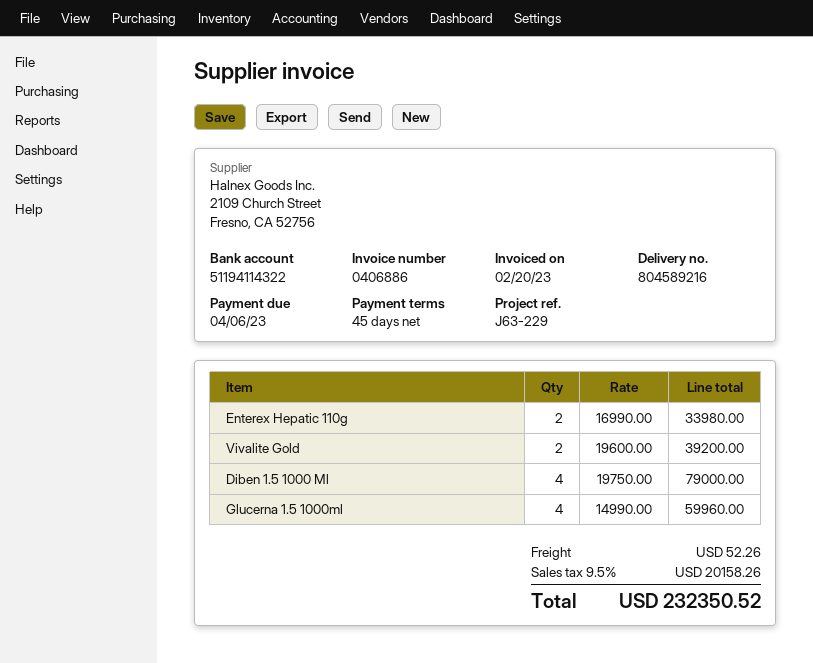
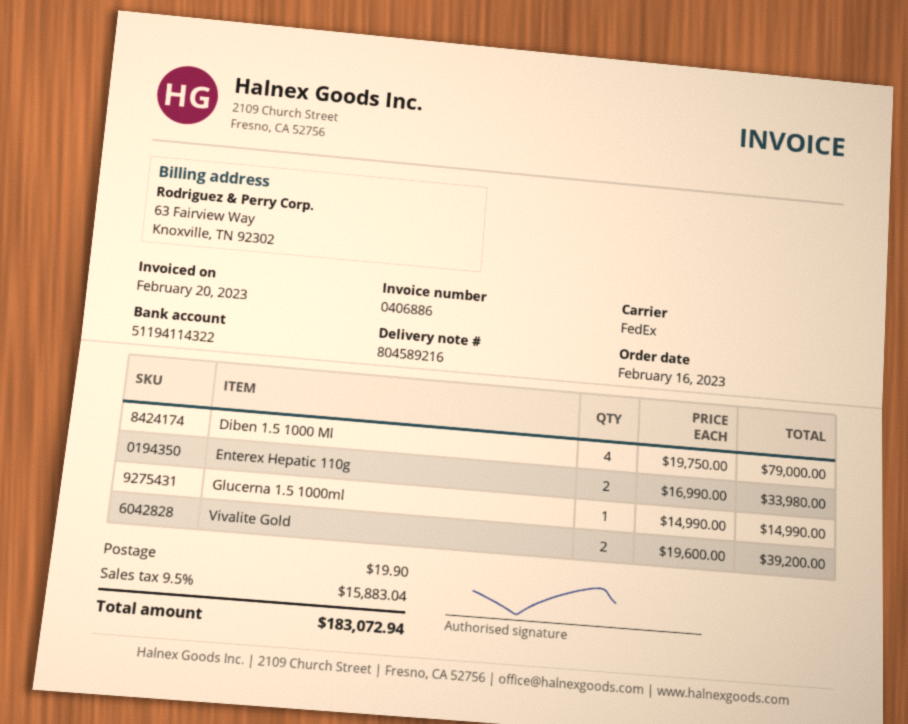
Glucerna 1.5 1000ml: 4 x 14990.00 = 59960.00 -> 1 x 14990.00 = 14990.00
shipping: 52.26 -> 19.90
tax: 9.5% = 20158.26 -> 9.5% = 15883.04
total: 232350.52 -> 183072.94

